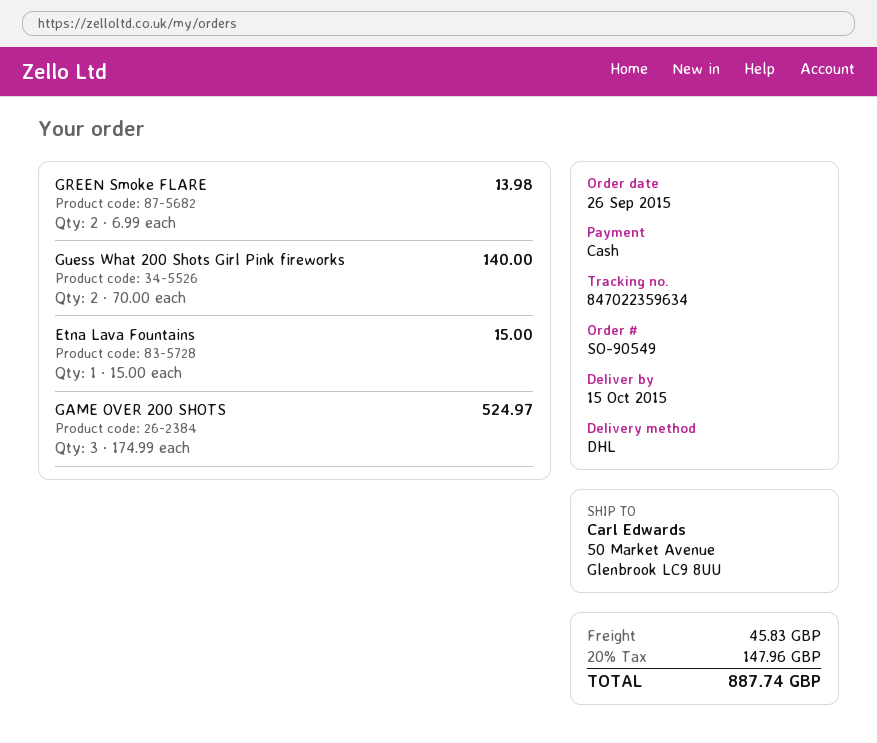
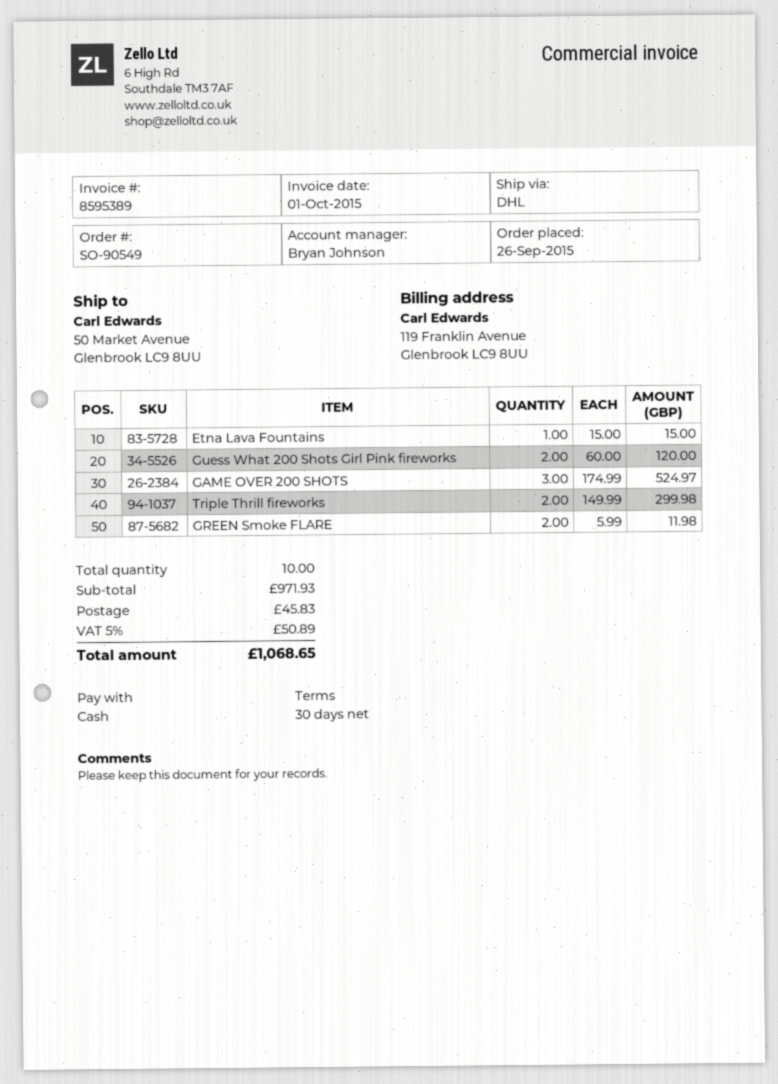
GREEN Smoke FLARE: 2 x 6.99 = 13.98 -> 2 x 5.99 = 11.98
Guess What 200 Shots Girl Pink fireworks: 2 x 70.00 = 140.00 -> 2 x 60.00 = 120.00
Triple Thrill fireworks: none -> 2 x 149.99 = 299.98
tax: 20% = 147.96 -> 5% = 50.89
total: 887.74 -> 1068.65

